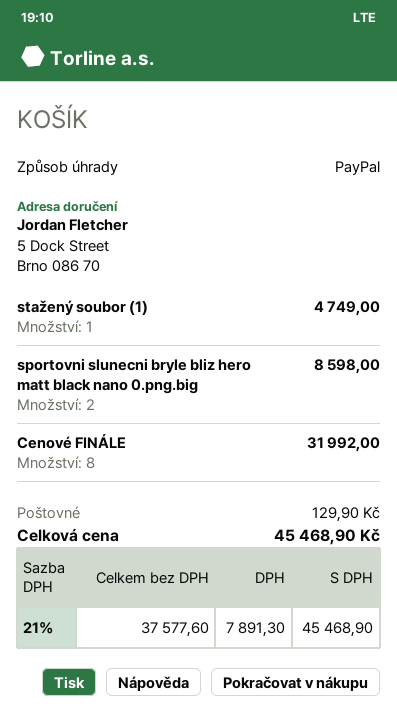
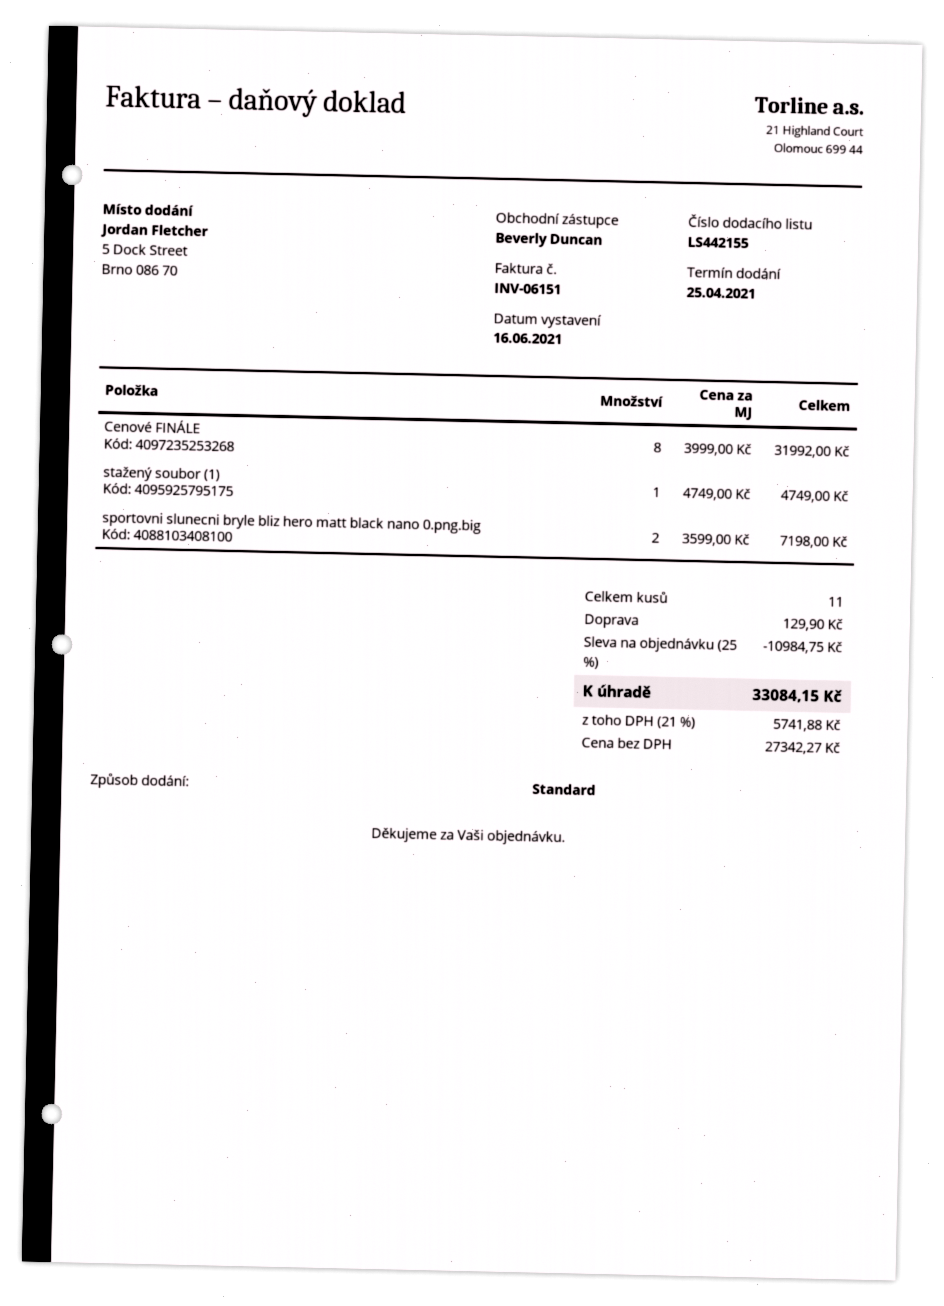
sportovni slunecni bryle bliz hero matt black nano 0.png.big: 2 for 8598.00 -> 2 for 7198.00
discount: none -> 25% = 10984.75
net: 37577.60 -> 27342.27
tax: 21% = 7891.30 -> 21% = 5741.88
total: 45468.90 -> 33084.15

